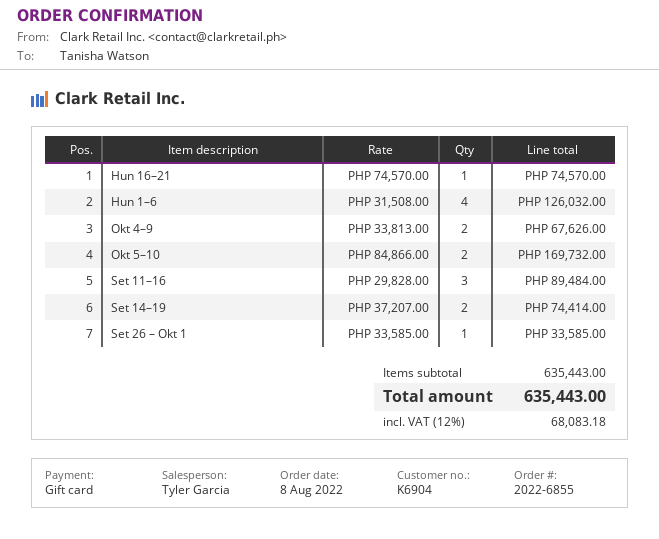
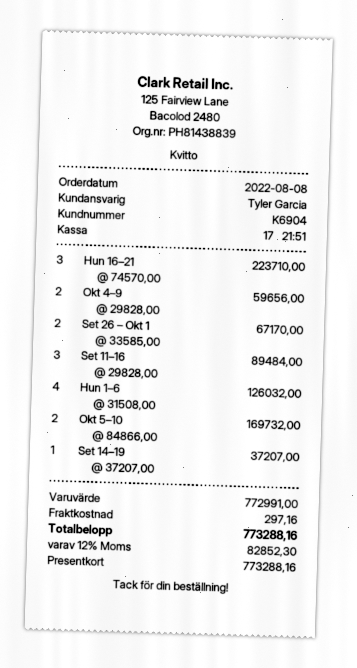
Hun 16–21: 1 x 74570.00 = 74570.00 -> 3 x 74570.00 = 223710.00
Okt 4–9: 2 x 33813.00 = 67626.00 -> 2 x 29828.00 = 59656.00
Set 14–19: 2 x 37207.00 = 74414.00 -> 1 x 37207.00 = 37207.00
Set 26 – Okt 1: 1 x 33585.00 = 33585.00 -> 2 x 33585.00 = 67170.00
subtotal: 635443.00 -> 772991.00
shipping: none -> 297.16
tax: 12% = 68083.18 -> 12% = 82852.30
total: 635443.00 -> 773288.16

